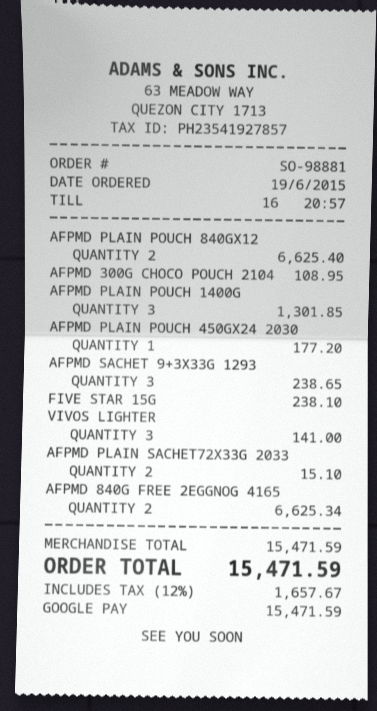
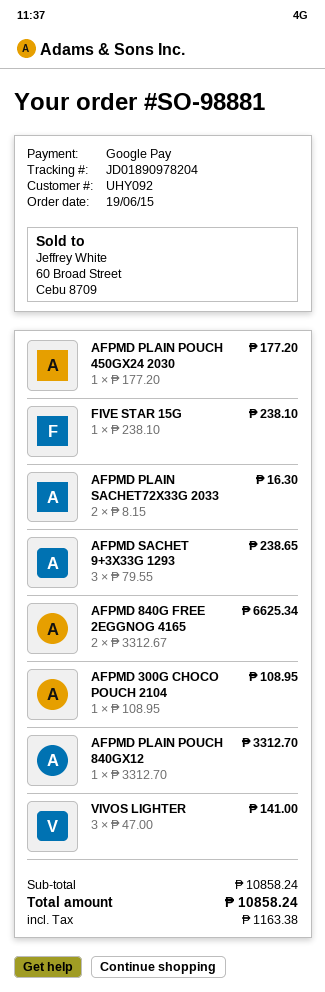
AFPMD PLAIN POUCH 840GX12: 2 for 6625.40 -> 1 for 3312.70
AFPMD PLAIN POUCH 1400G: 3 for 1301.85 -> none
AFPMD PLAIN SACHET72X33G 2033: 2 for 15.10 -> 2 for 16.30
subtotal: 15471.59 -> 10858.24
tax: 1657.67 -> 1163.38
total: 15471.59 -> 10858.24

